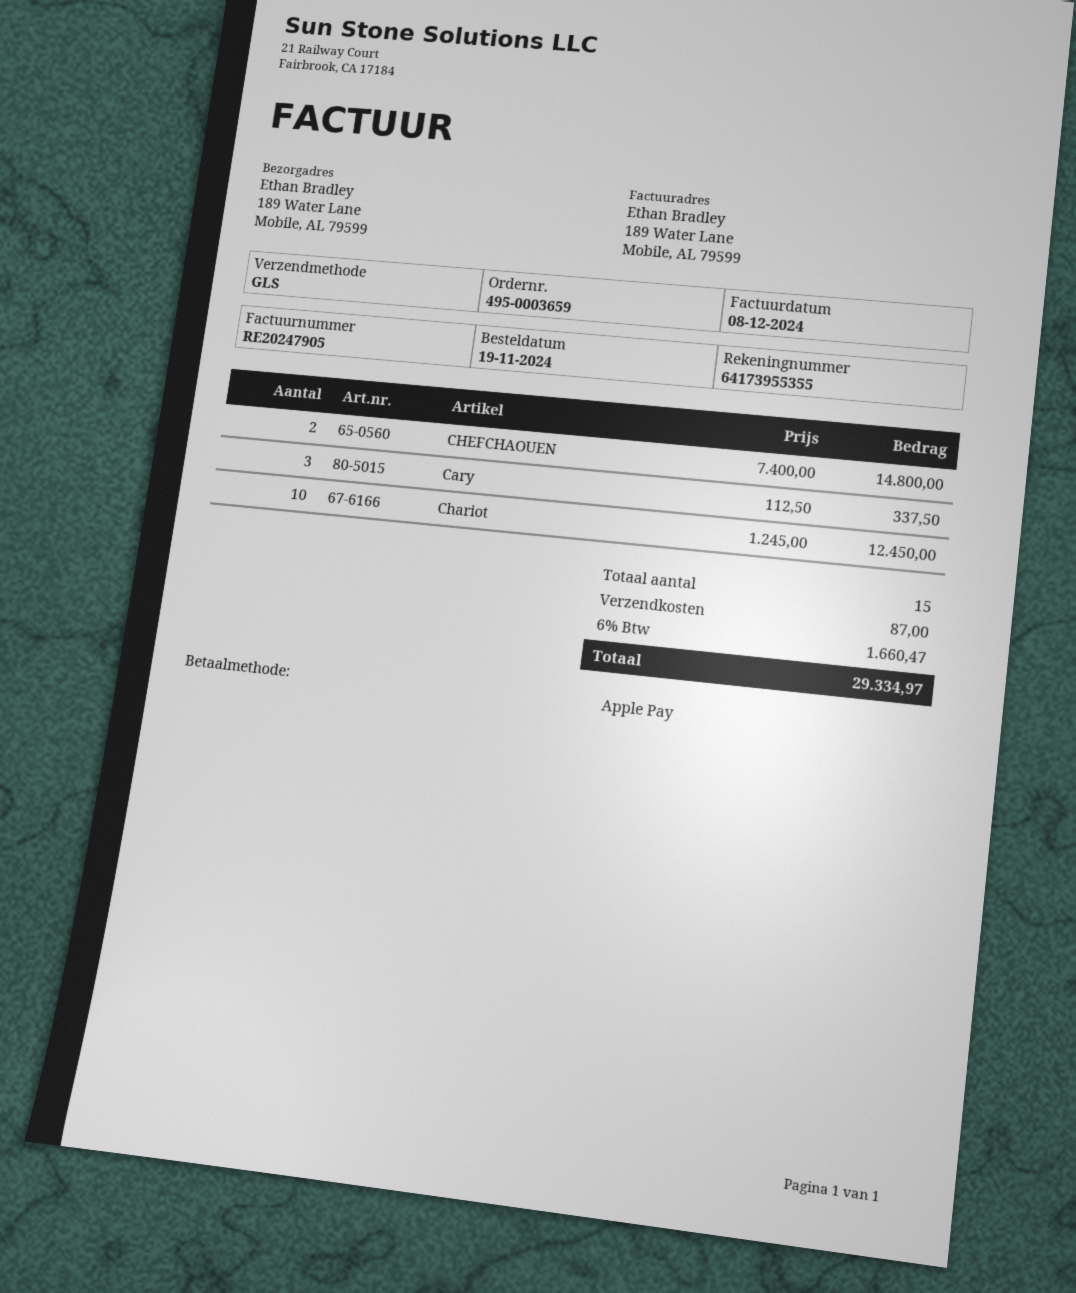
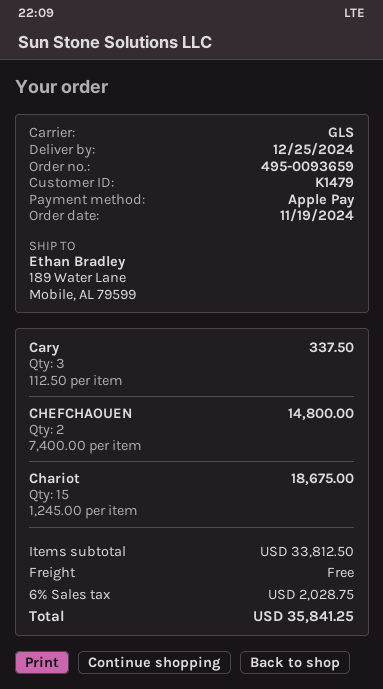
order number: 495-0003659 -> 495-0093659
Chariot: 10 x 1245.00 = 12450.00 -> 15 x 1245.00 = 18675.00
shipping: 87.00 -> 0.00
tax: 6% = 1660.47 -> 6% = 2028.75
total: 29334.97 -> 35841.25

